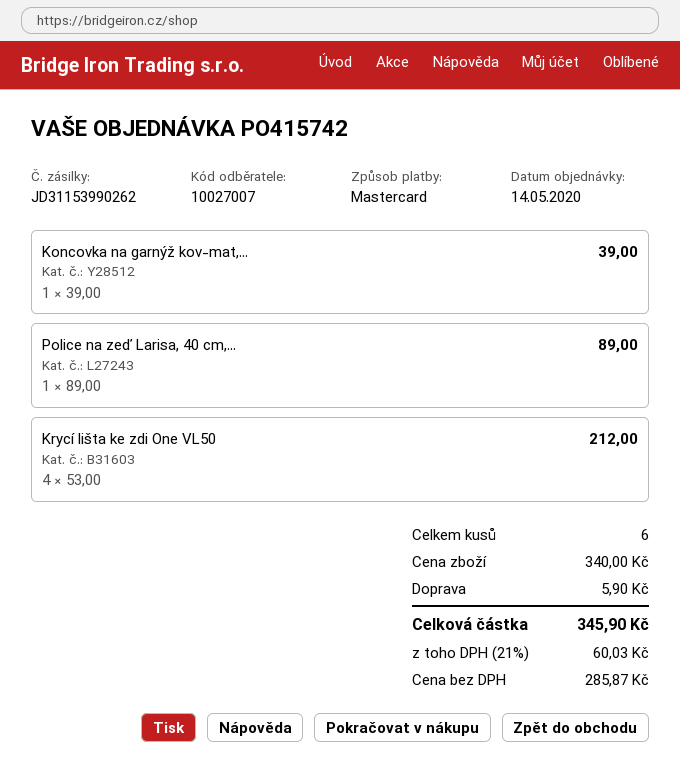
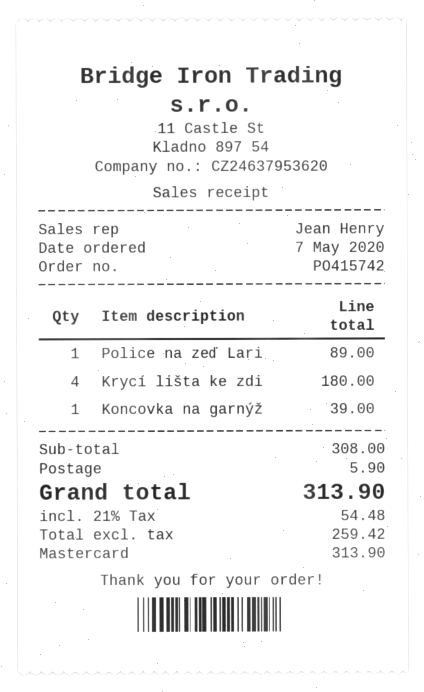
order date: 2020-05-14 -> 2020-05-07
Krycí lišta ke zdi One VL50: 4 for 212.00 -> 4 for 180.00
subtotal: 340.00 -> 308.00
net: 285.87 -> 259.42
tax: 21% = 60.03 -> 21% = 54.48
total: 345.90 -> 313.90

